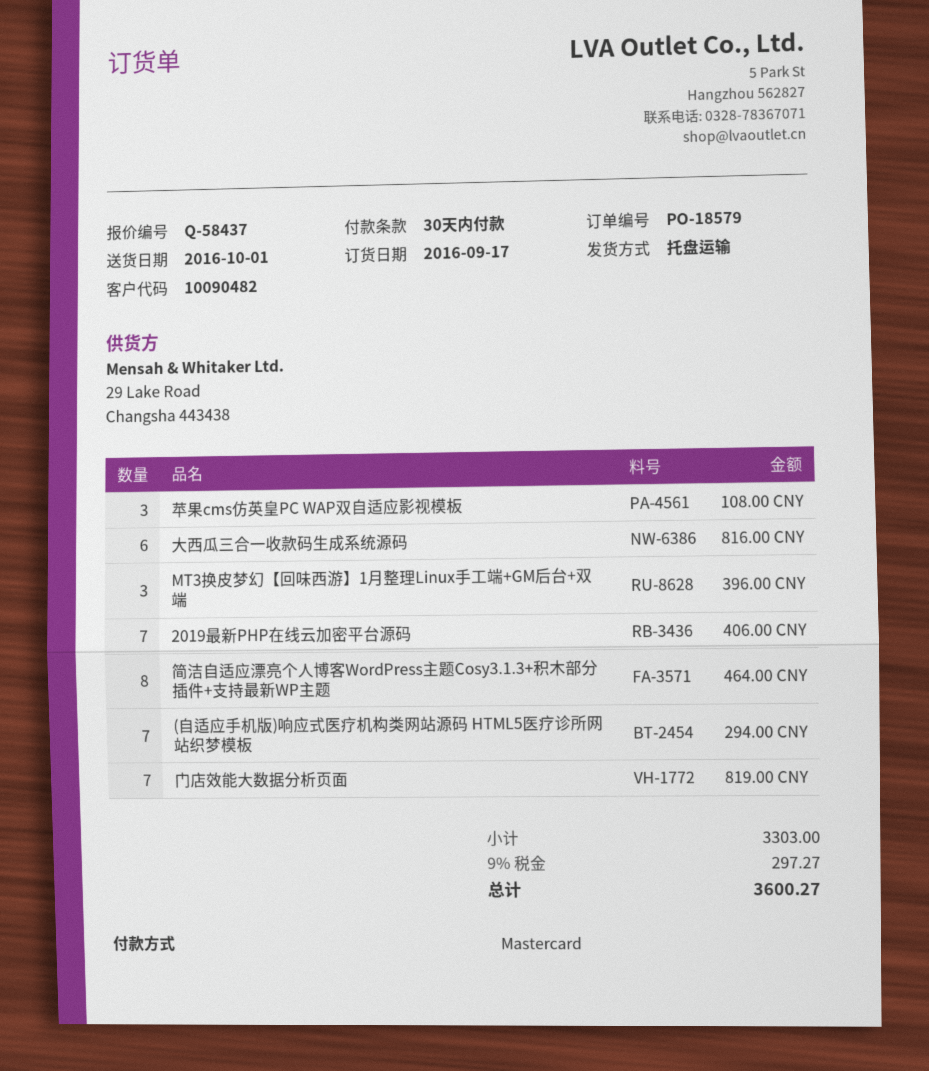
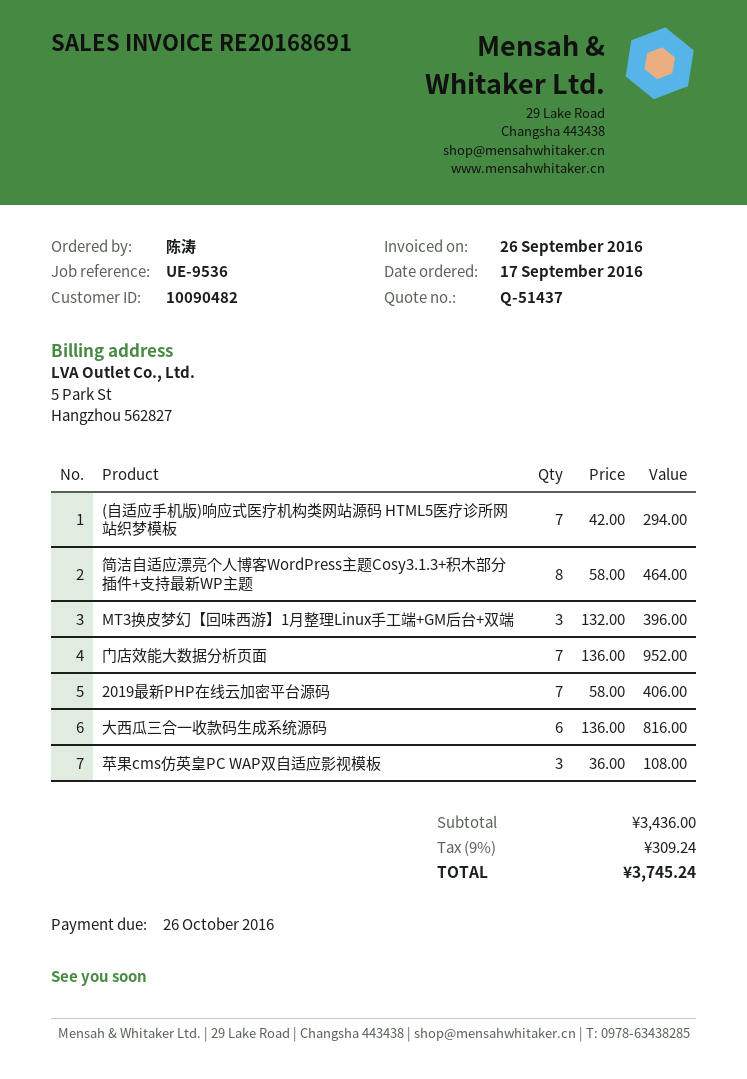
quote number: Q-58437 -> Q-51437
门店效能大数据分析页面: 7 for 819.00 -> 7 for 952.00
subtotal: 3303.00 -> 3436.00
tax: 9% = 297.27 -> 9% = 309.24
total: 3600.27 -> 3745.24

